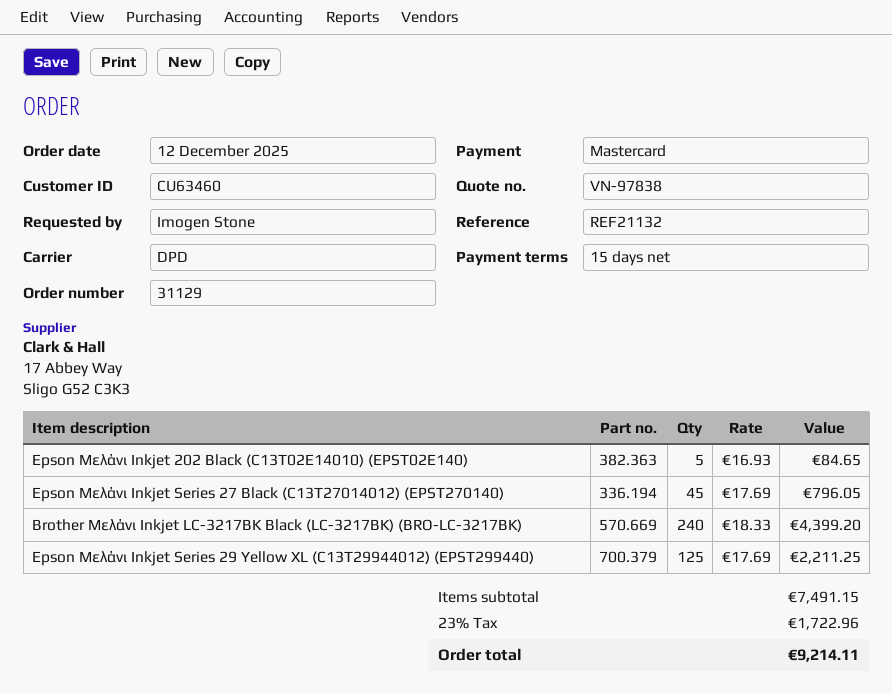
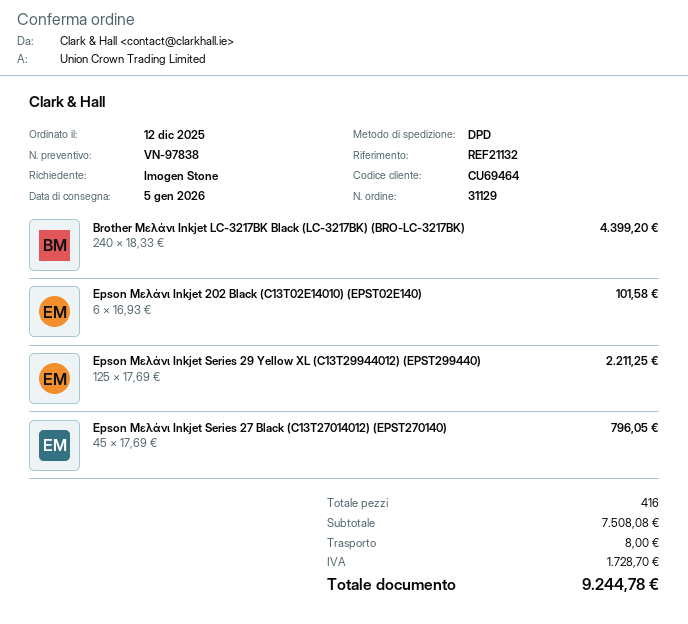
customer number: CU63460 -> CU69464
Epson Μελάνι Inkjet 202 Black (C13T02E14010) (EPST02E140): 5 x 16.93 = 84.65 -> 6 x 16.93 = 101.58
subtotal: 7491.15 -> 7508.08
shipping: none -> 8.00
tax: 1722.96 -> 1728.70
total: 9214.11 -> 9244.78

